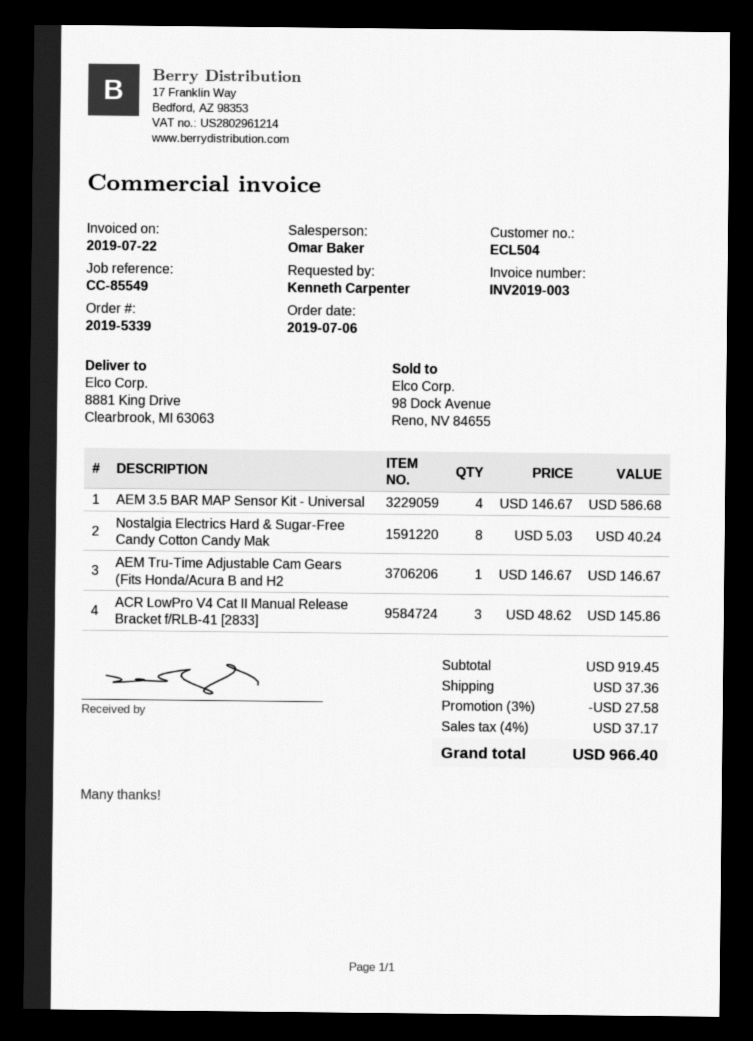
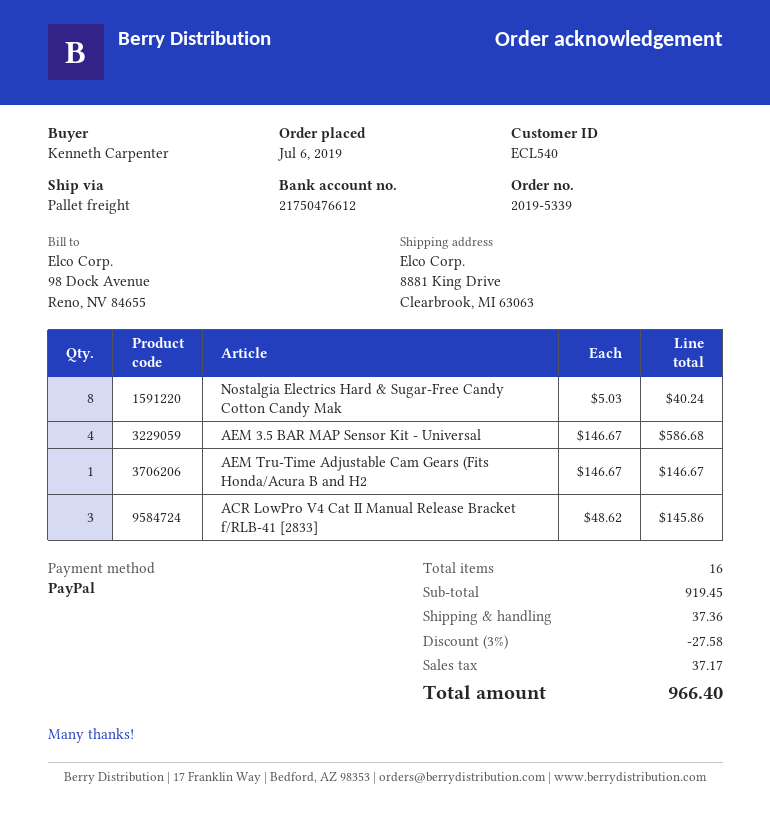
customer number: ECL504 -> ECL540

